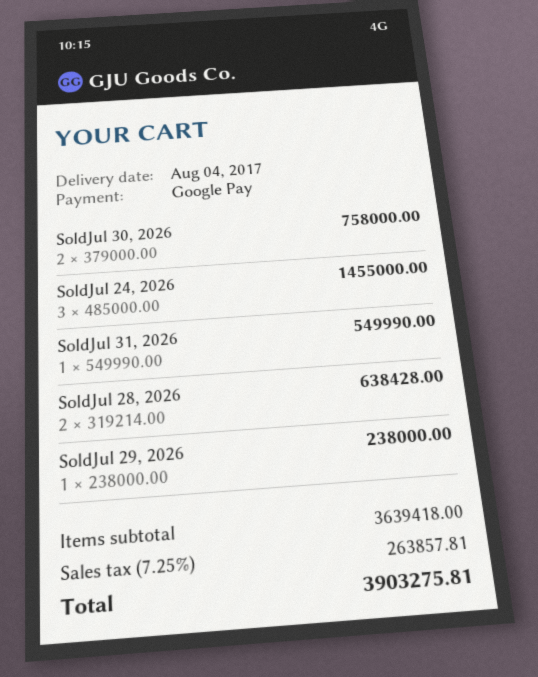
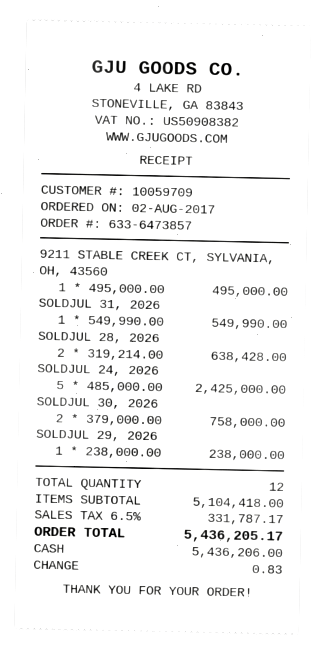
payment method: Google Pay -> cash
SoldJul 24, 2026: 3 x 485000.00 = 1455000.00 -> 5 x 485000.00 = 2425000.00
9211 STABLE CREEK CT, SYLVANIA, OH, 43560: none -> 1 x 495000.00 = 495000.00
subtotal: 3639418.00 -> 5104418.00
tax: 7.25% = 263857.81 -> 6.5% = 331787.17
total: 3903275.81 -> 5436205.17

